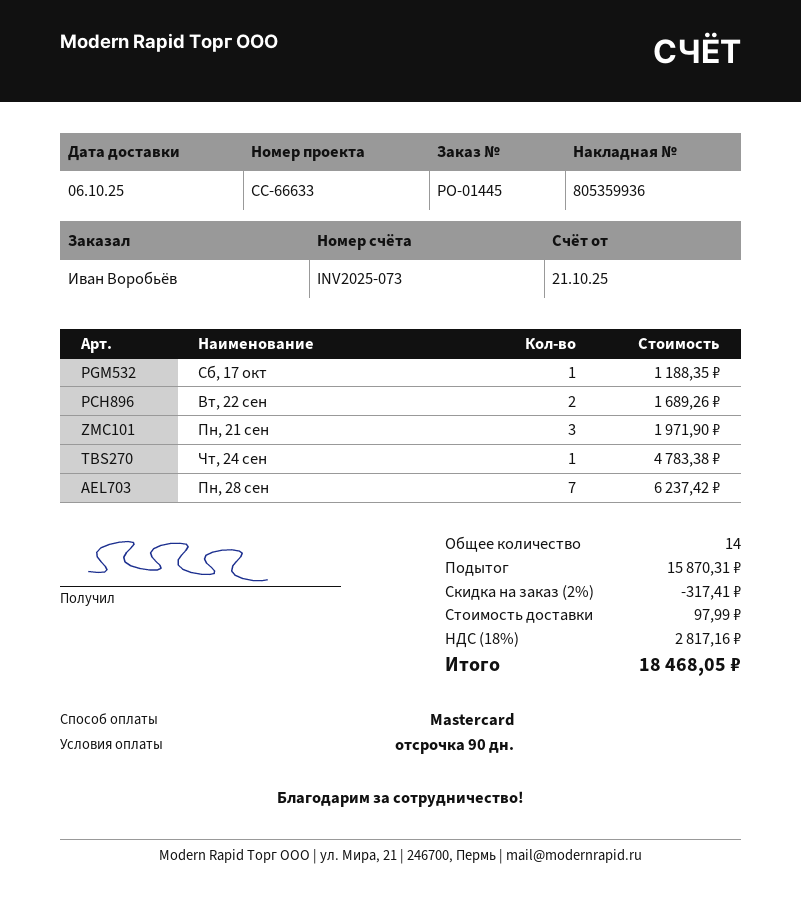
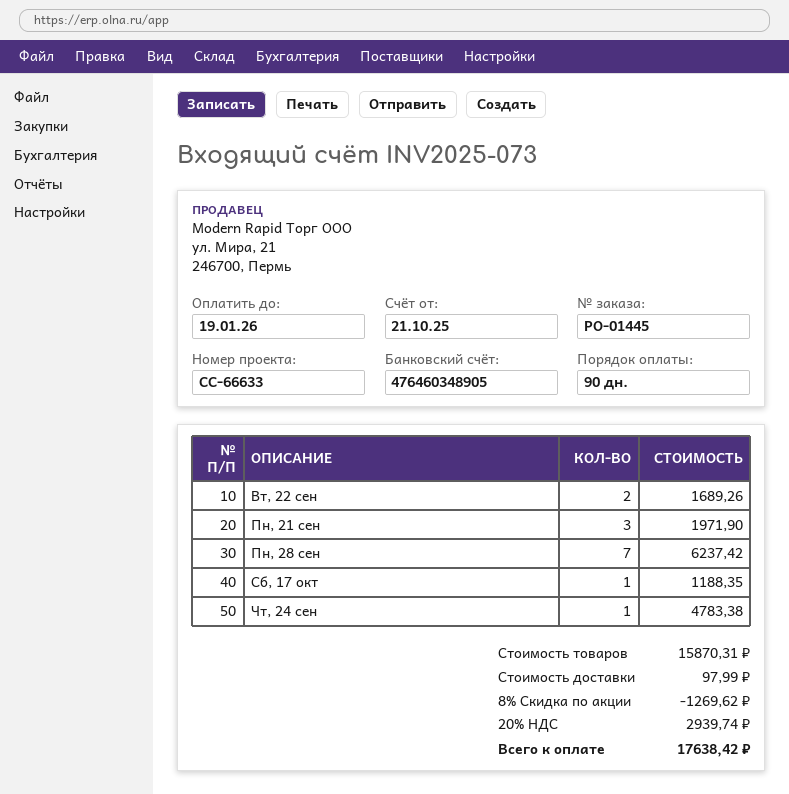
discount: 2% = 317.41 -> 8% = 1269.62
tax: 18% = 2817.16 -> 20% = 2939.74
total: 18468.05 -> 17638.42

